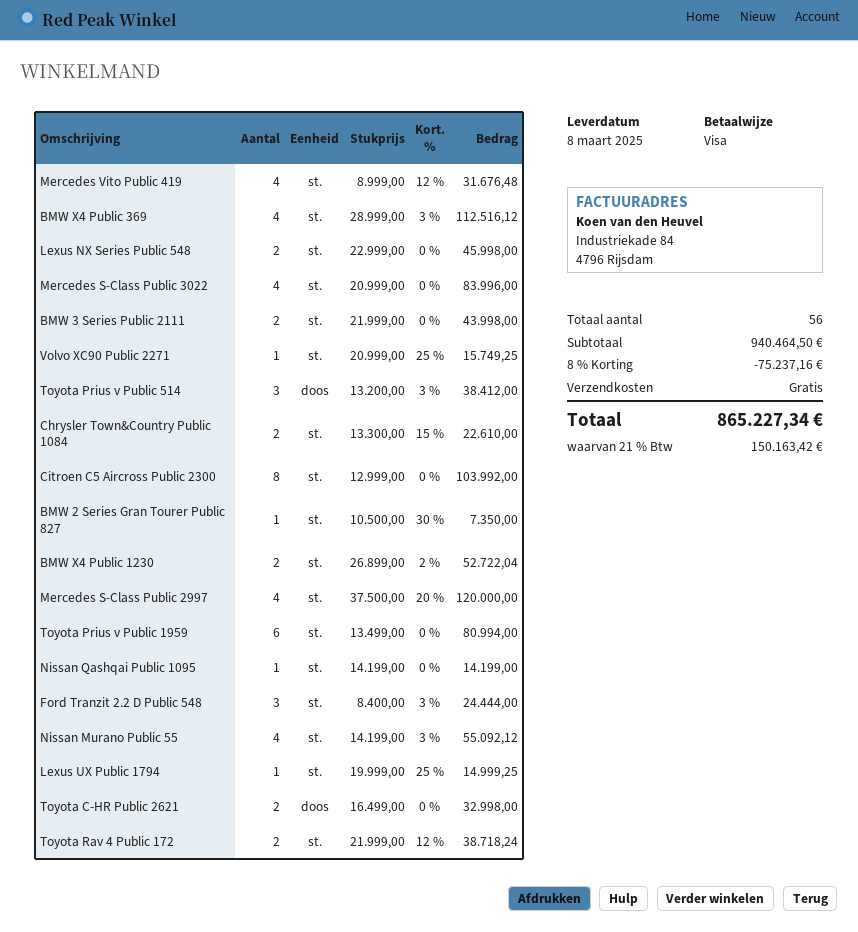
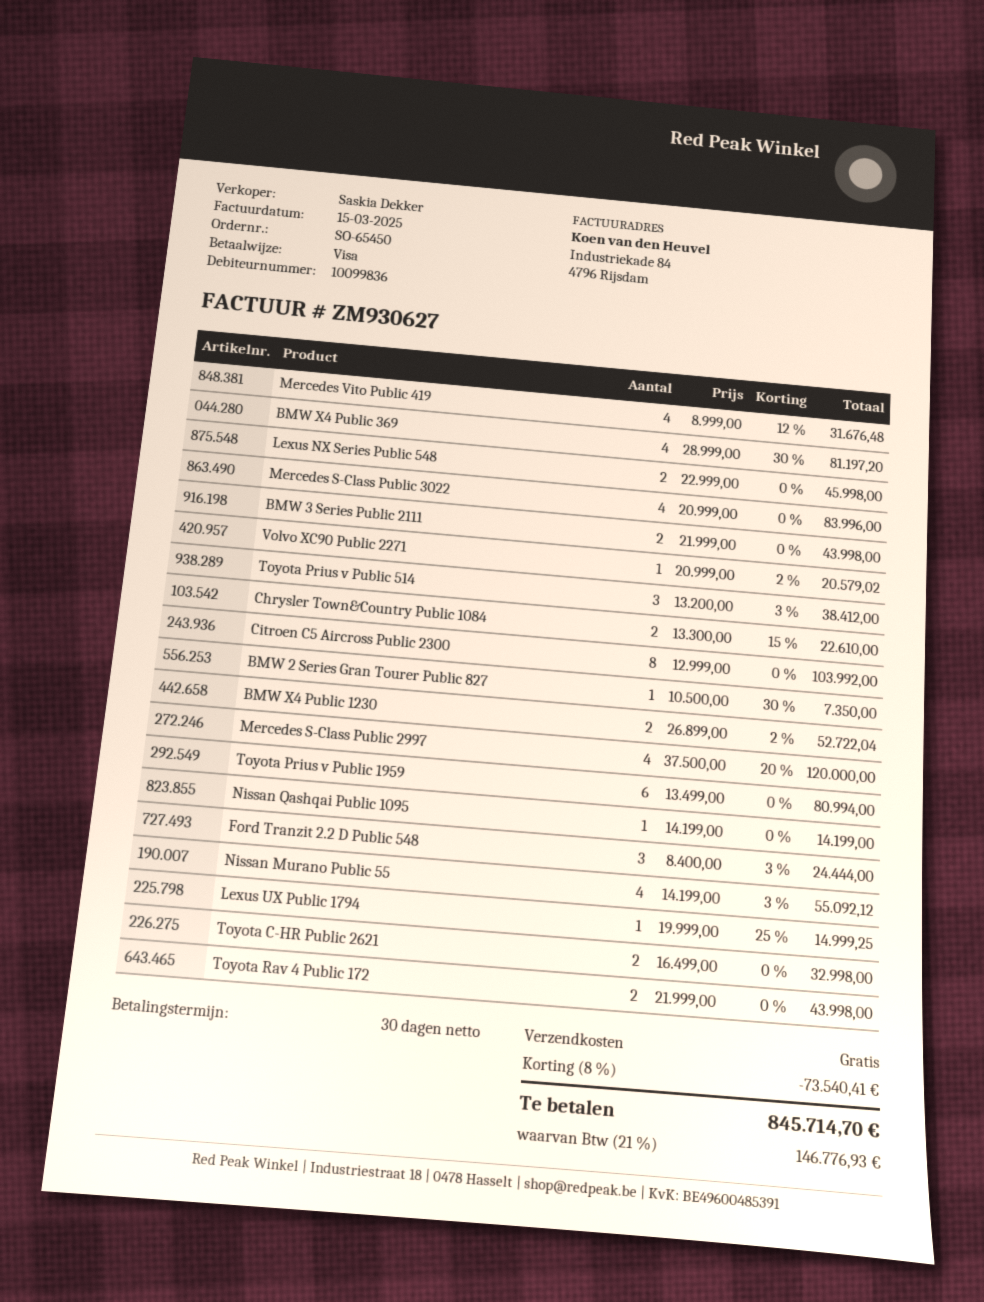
BMW X4 Public 369: 4 x 28999.00 - 3% = 112516.12 -> 4 x 28999.00 - 30% = 81197.20
Volvo XC90 Public 2271: 1 x 20999.00 - 25% = 15749.25 -> 1 x 20999.00 - 2% = 20579.02
Toyota Rav 4 Public 172: 2 x 21999.00 - 12% = 38718.24 -> 2 x 21999.00 = 43998.00
discount: 8% = 75237.16 -> 8% = 73540.41
tax: 21% = 150163.42 -> 21% = 146776.93
total: 865227.34 -> 845714.70

